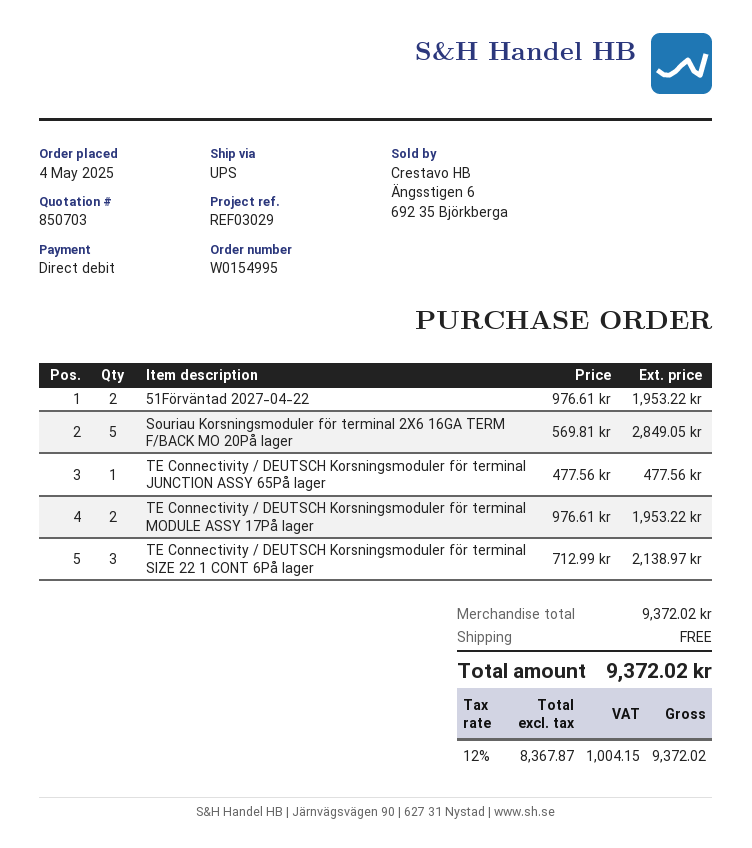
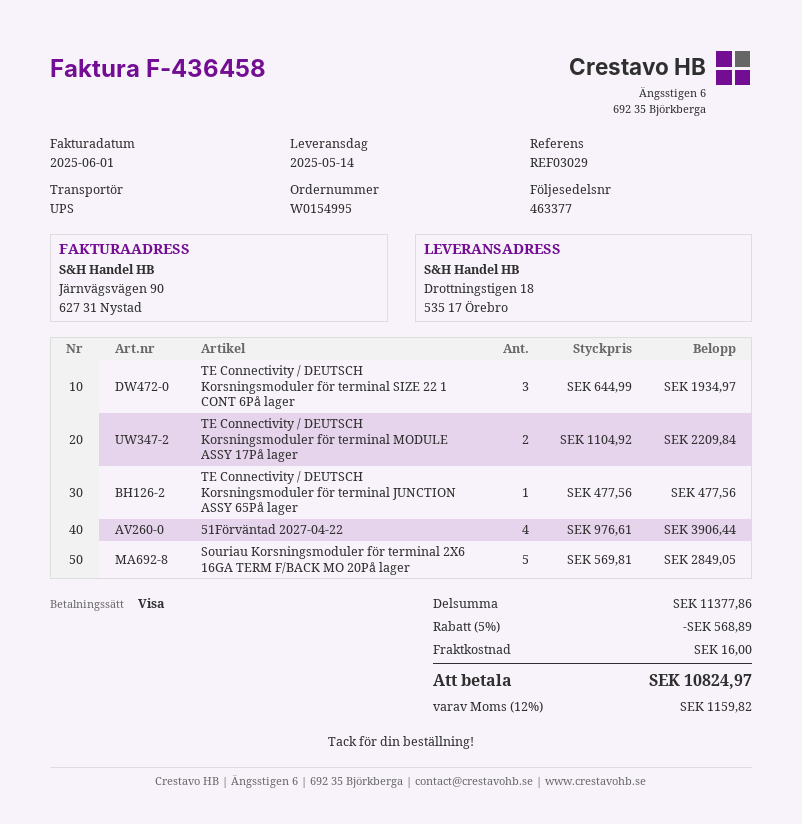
payment method: direct debit -> Visa
51Förväntad 2027-04-22: 2 x 976.61 = 1953.22 -> 4 x 976.61 = 3906.44
TE Connectivity / DEUTSCH Korsningsmoduler för terminal MODULE ASSY 17På lager: 2 x 976.61 = 1953.22 -> 2 x 1104.92 = 2209.84
TE Connectivity / DEUTSCH Korsningsmoduler för terminal SIZE 22 1 CONT 6På lager: 3 x 712.99 = 2138.97 -> 3 x 644.99 = 1934.97
subtotal: 9372.02 -> 11377.86
discount: none -> 5% = 568.89
shipping: 0.00 -> 16.00
tax: 12% = 1004.15 -> 12% = 1159.82
total: 9372.02 -> 10824.97

